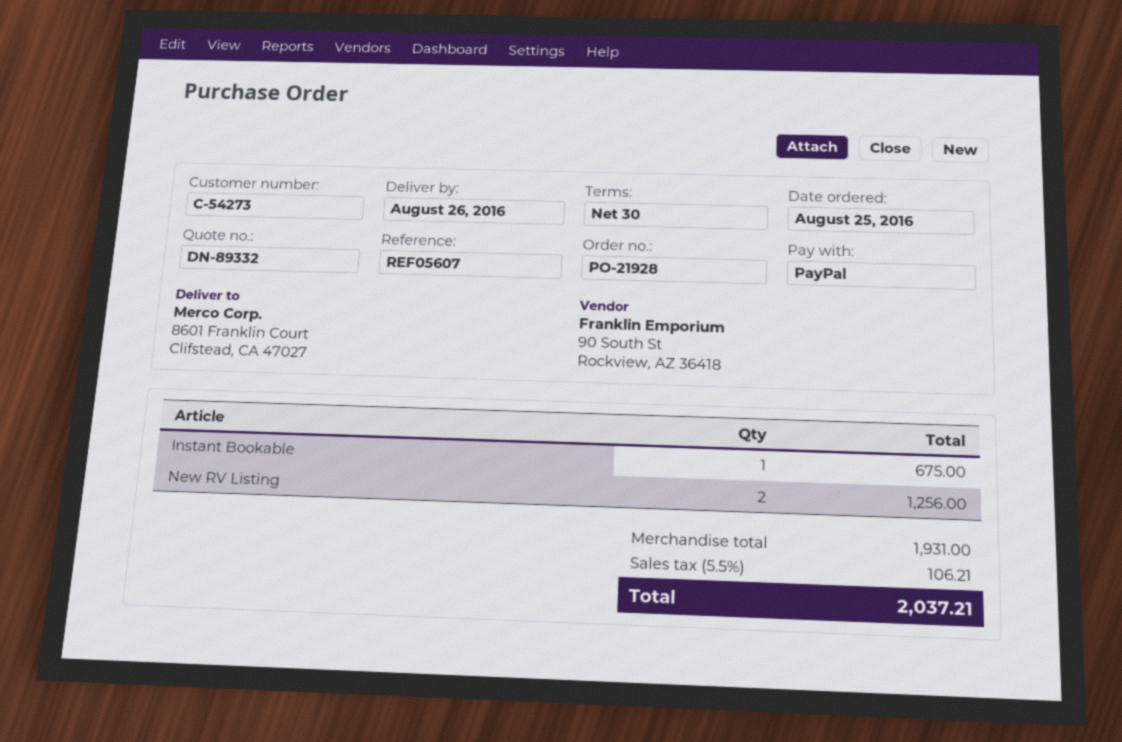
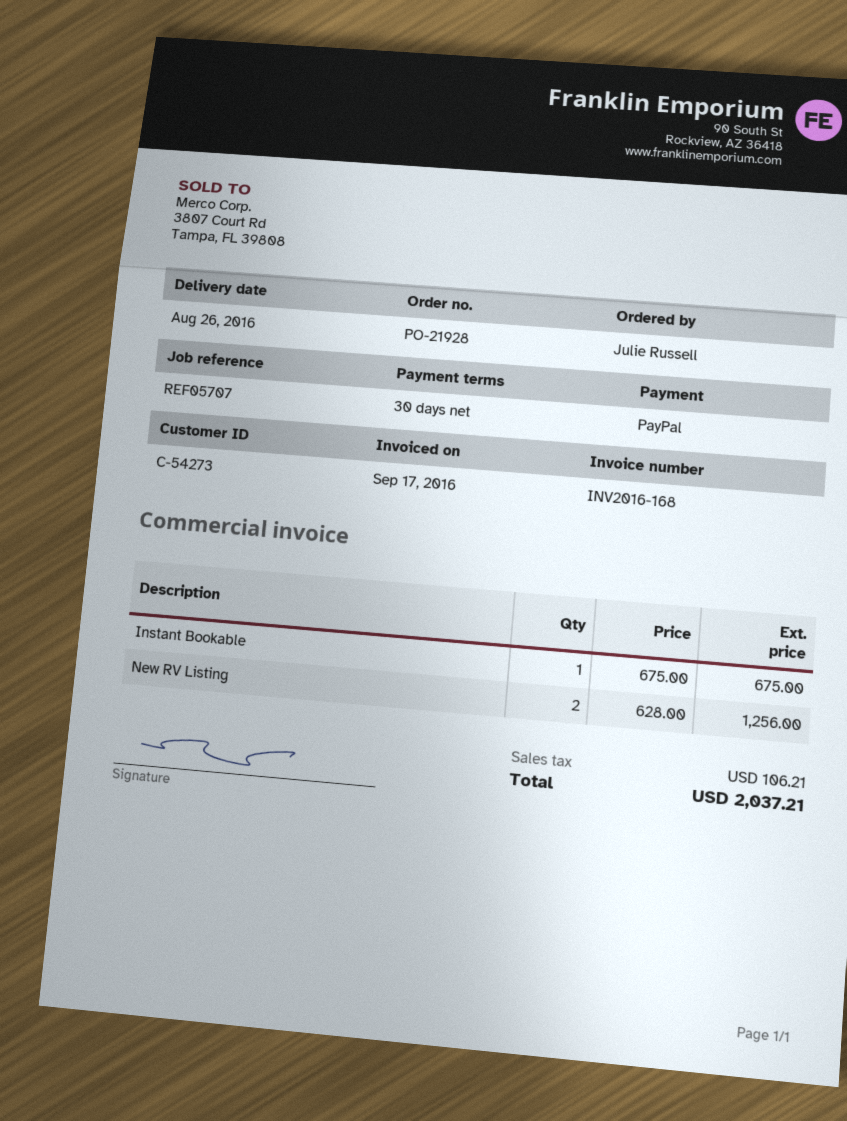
reference: REF05607 -> REF05707

